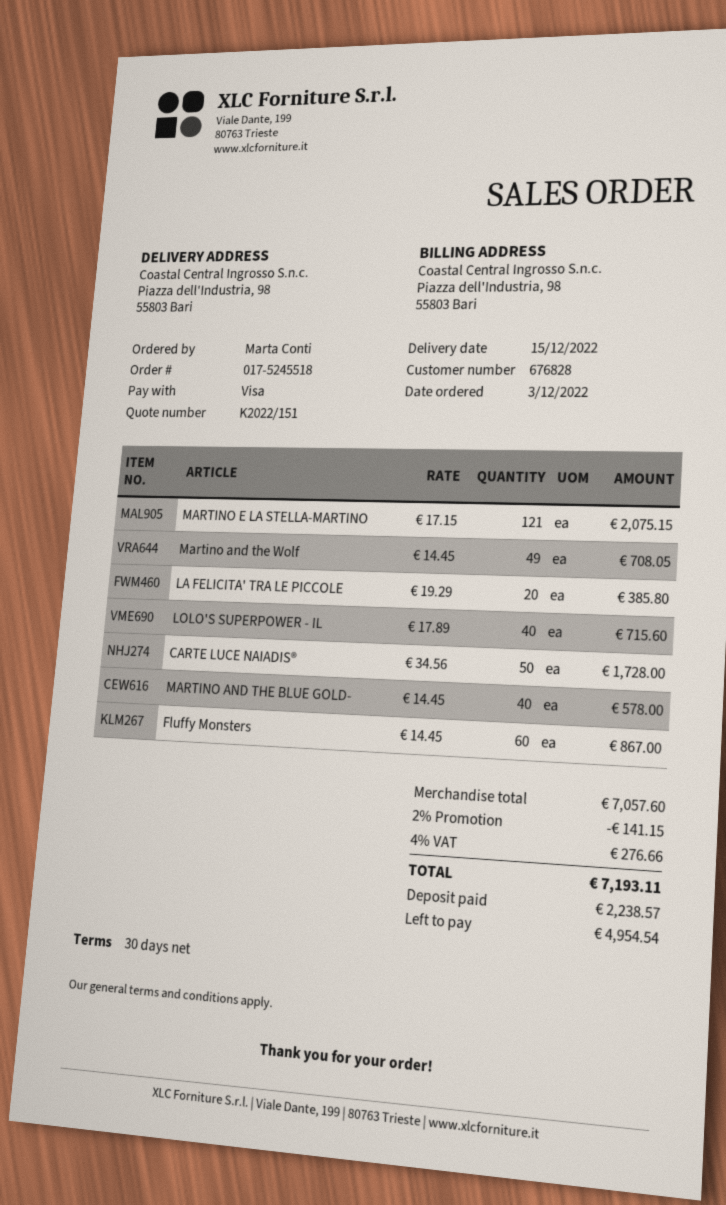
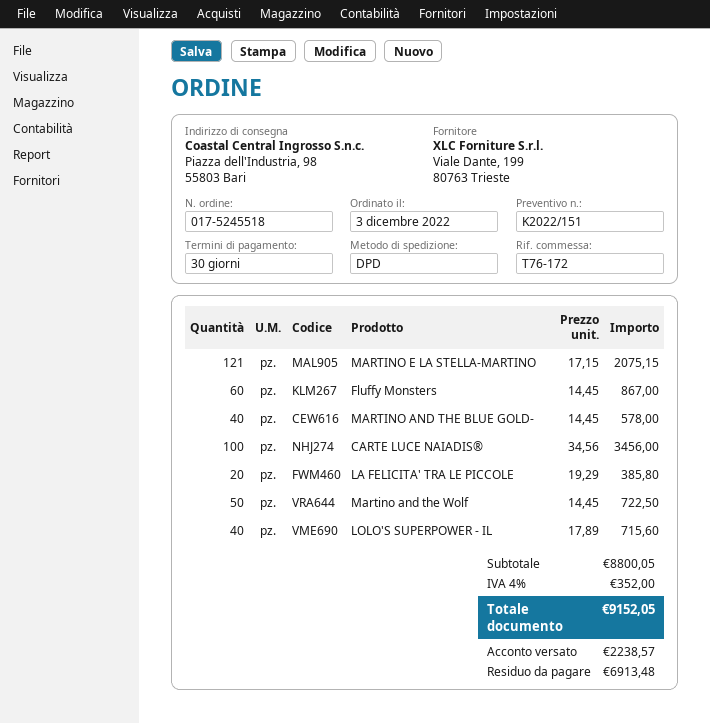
Martino and the Wolf: 49 x 14.45 = 708.05 -> 50 x 14.45 = 722.50
CARTE LUCE NAIADIS®: 50 x 34.56 = 1728.00 -> 100 x 34.56 = 3456.00
subtotal: 7057.60 -> 8800.05
discount: 2% = 141.15 -> none
tax: 4% = 276.66 -> 4% = 352.00
total: 7193.11 -> 9152.05
balance: 4954.54 -> 6913.48

